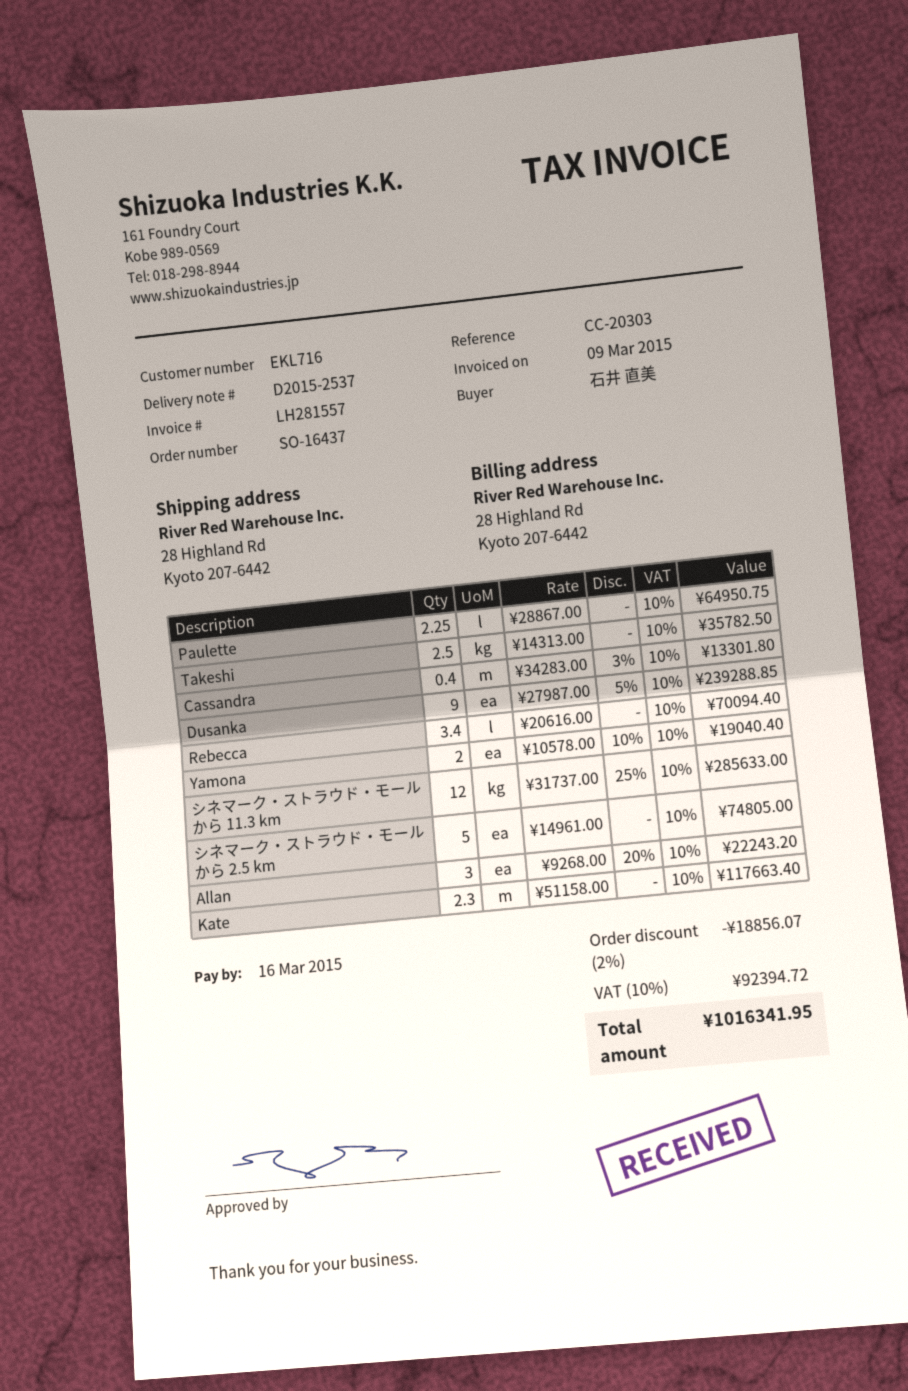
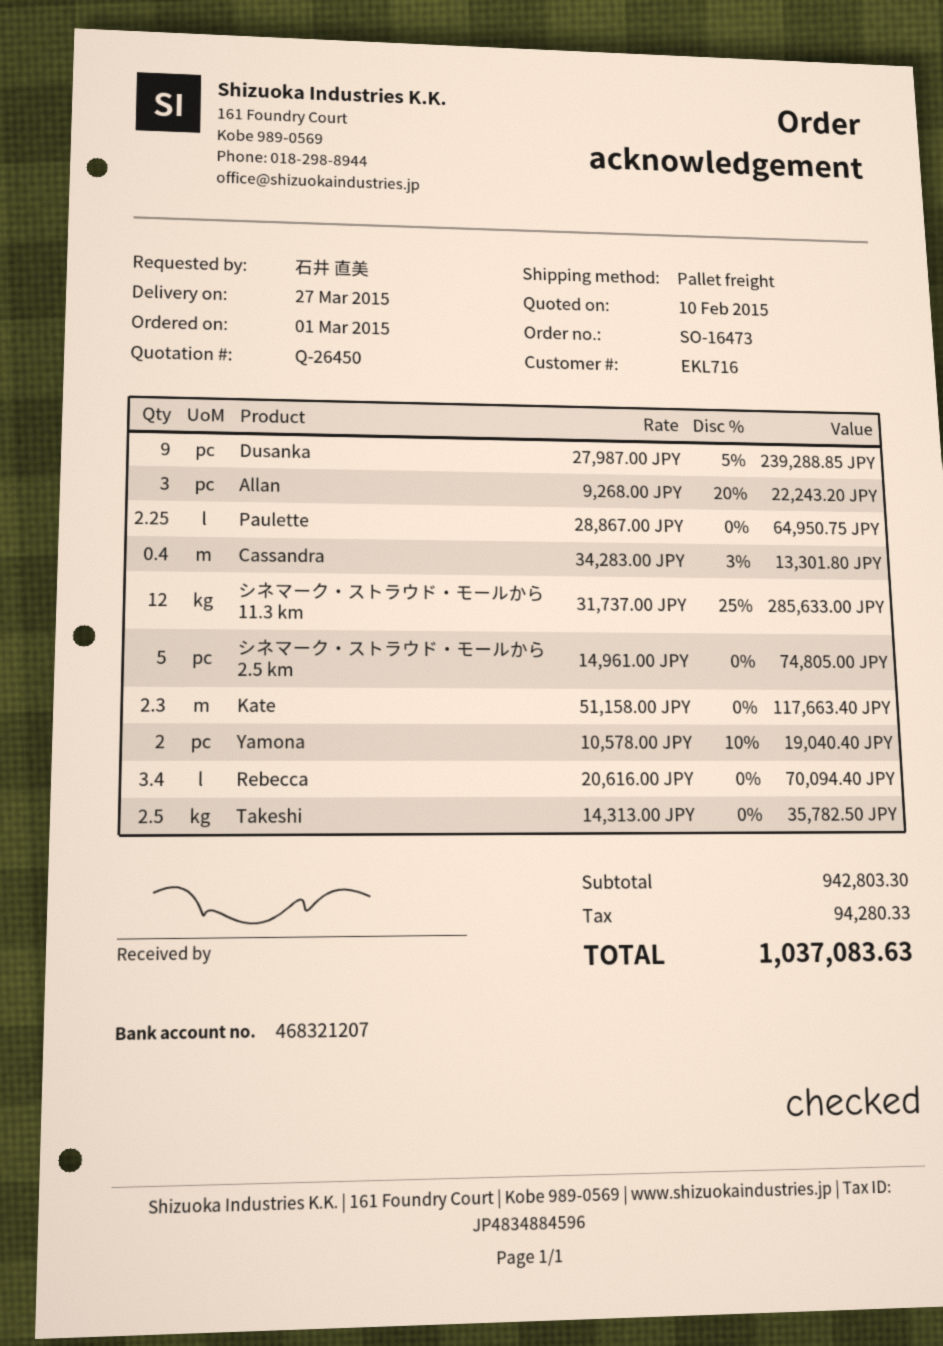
order number: SO-16437 -> SO-16473
discount: 2% = 18856.07 -> none
tax: 92394.72 -> 94280.33
total: 1016341.95 -> 1037083.63

